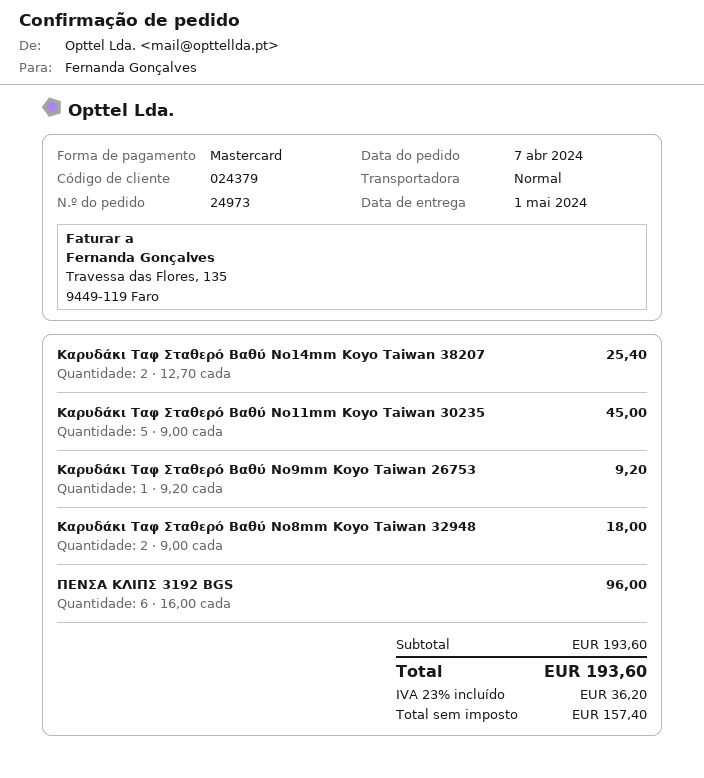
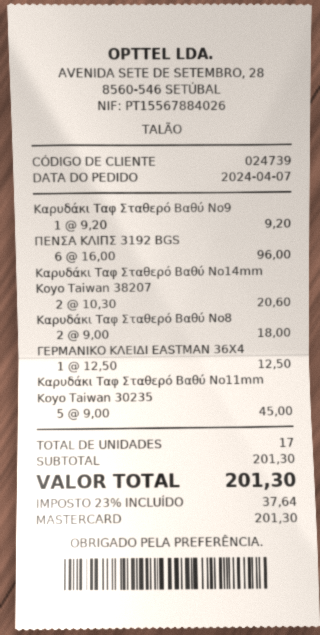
customer number: 024379 -> 024739
Καρυδάκι Ταφ Σταθερό Βαθύ No14mm Κοyo Taiwan 38207: 2 x 12.70 = 25.40 -> 2 x 10.30 = 20.60
ΓΕΡΜΑΝΙΚΟ ΚΛΕΙΔΙ EASTMAN 36Χ4: none -> 1 x 12.50 = 12.50
subtotal: 193.60 -> 201.30
tax: 23% = 36.20 -> 23% = 37.64
total: 193.60 -> 201.30

